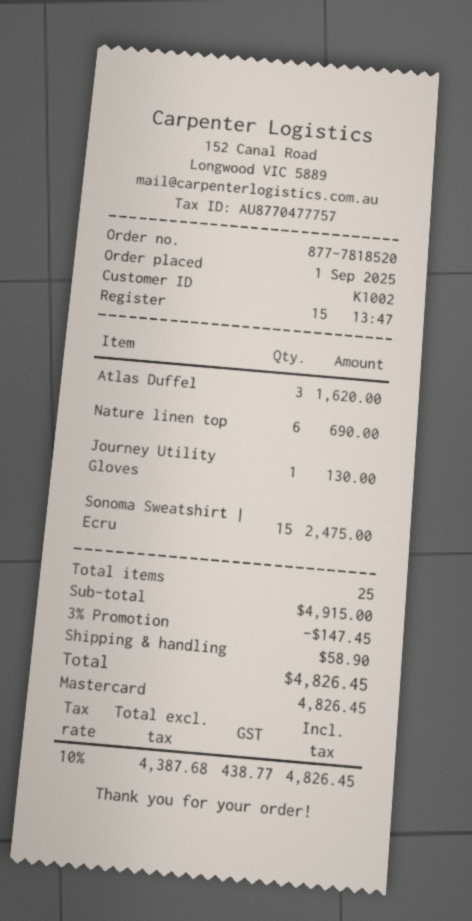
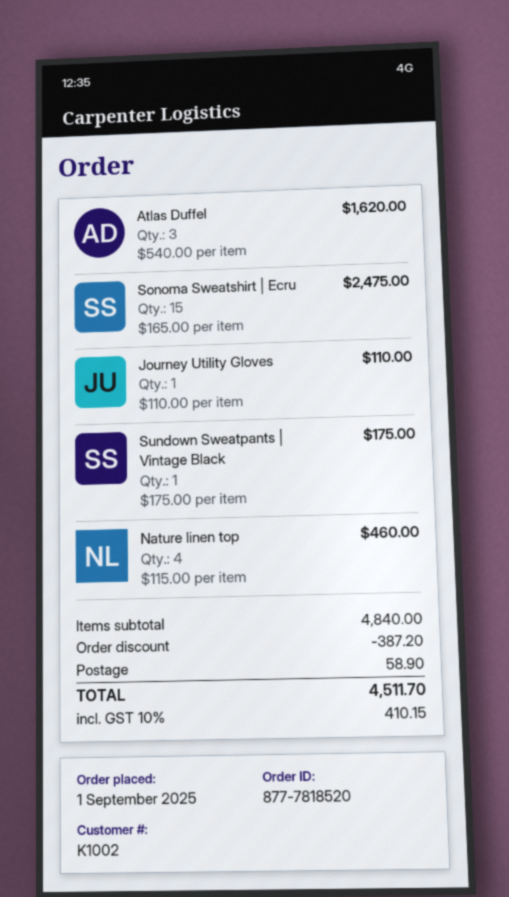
Nature linen top: 6 for 690.00 -> 4 for 460.00
Journey Utility Gloves: 1 for 130.00 -> 1 for 110.00
Sundown Sweatpants | Vintage Black: none -> 1 for 175.00
subtotal: 4915.00 -> 4840.00
discount: 147.45 -> 387.20
tax: 10% = 438.77 -> 10% = 410.15
total: 4826.45 -> 4511.70

